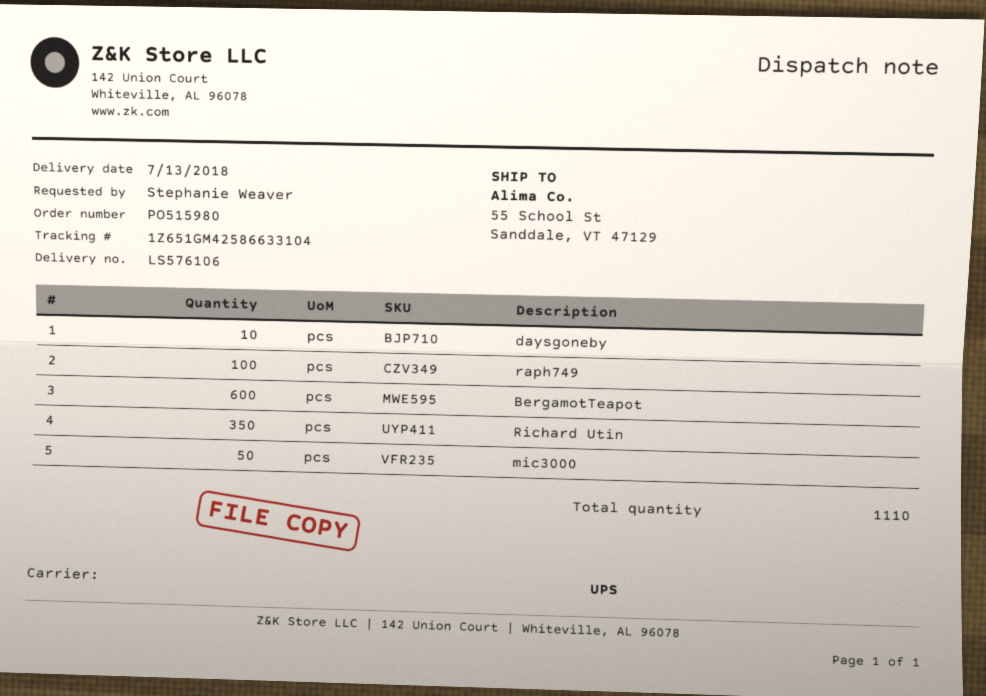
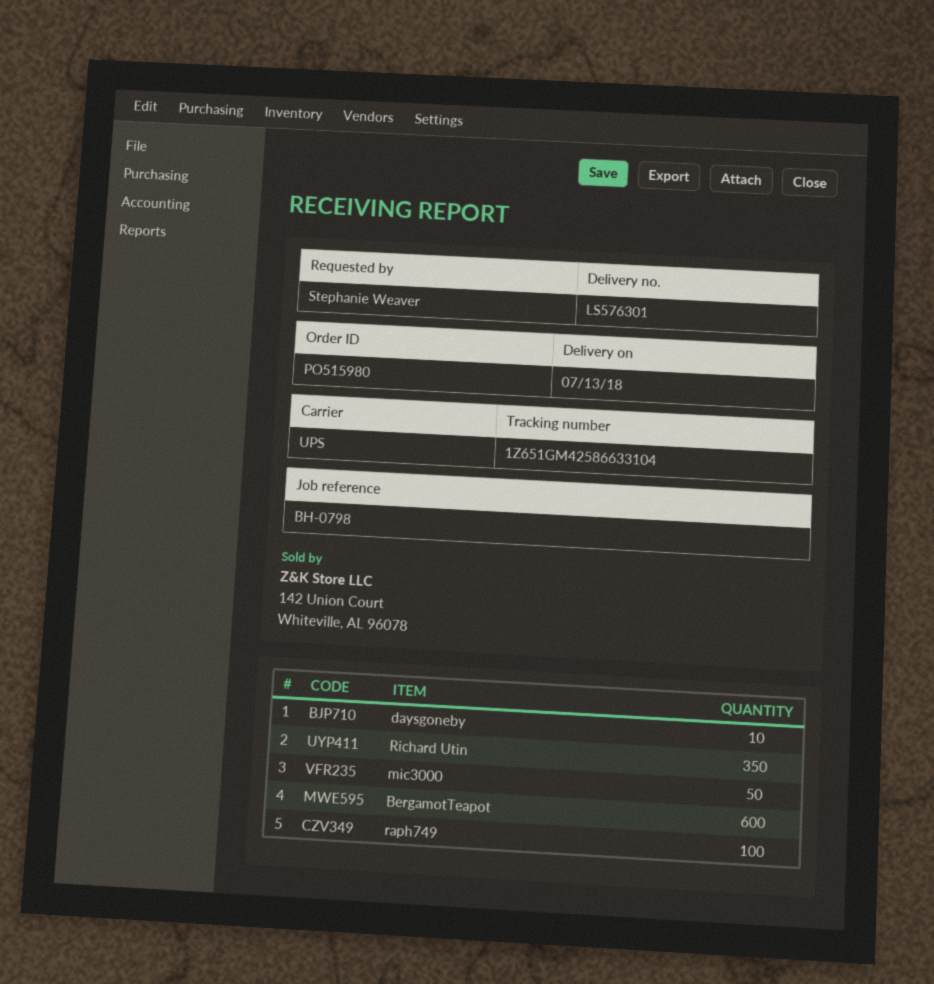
delivery note number: LS576106 -> LS576301

